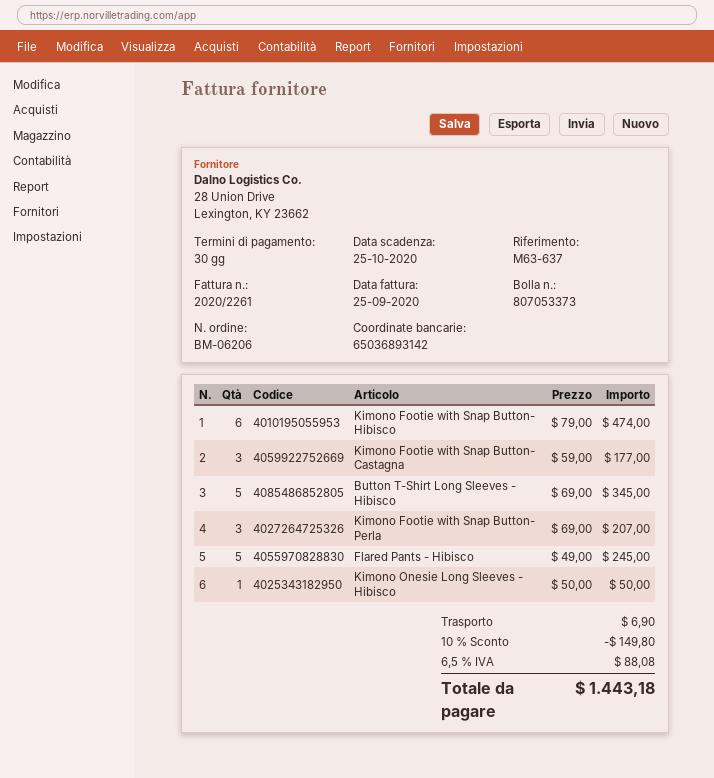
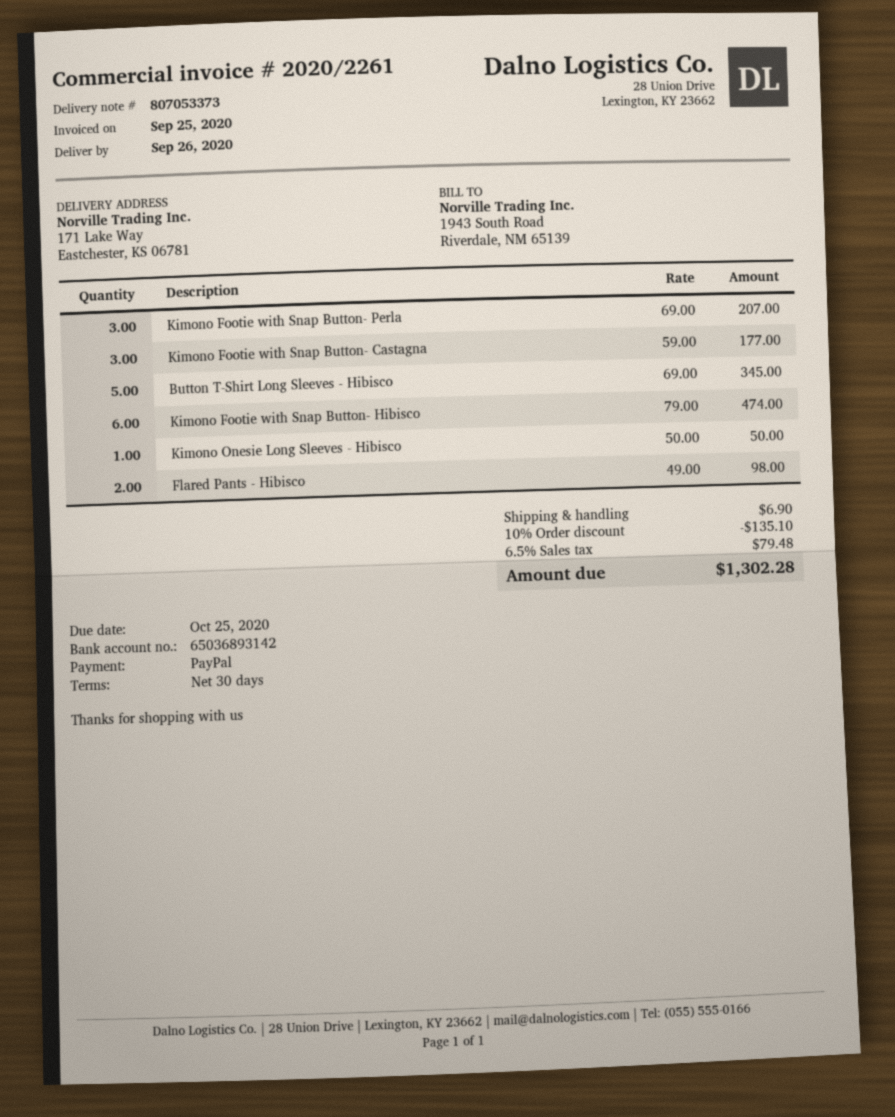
Flared Pants - Hibisco: 5 x 49.00 = 245.00 -> 2 x 49.00 = 98.00
discount: 10% = 149.80 -> 10% = 135.10
tax: 6.5% = 88.08 -> 6.5% = 79.48
total: 1443.18 -> 1302.28

